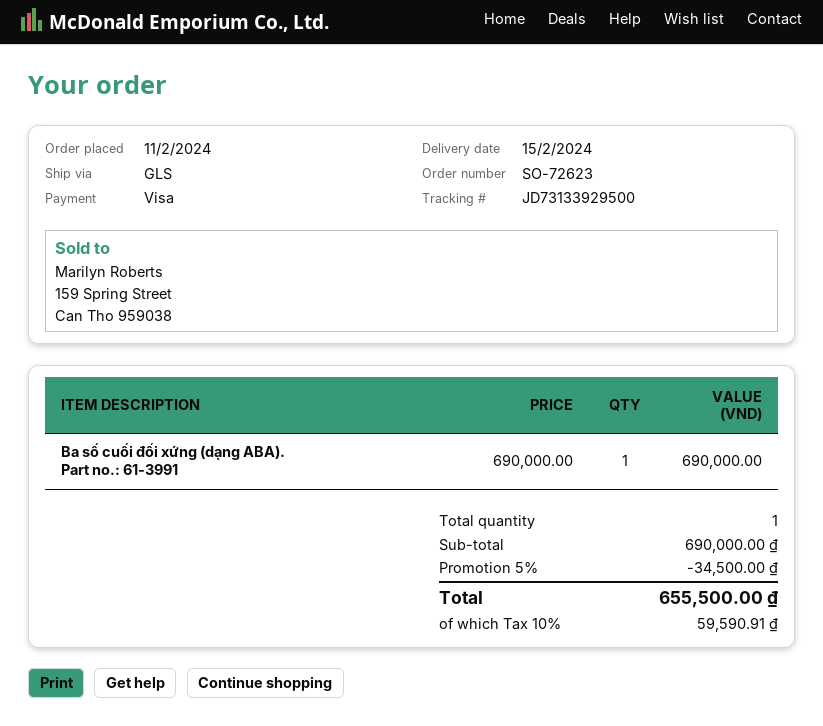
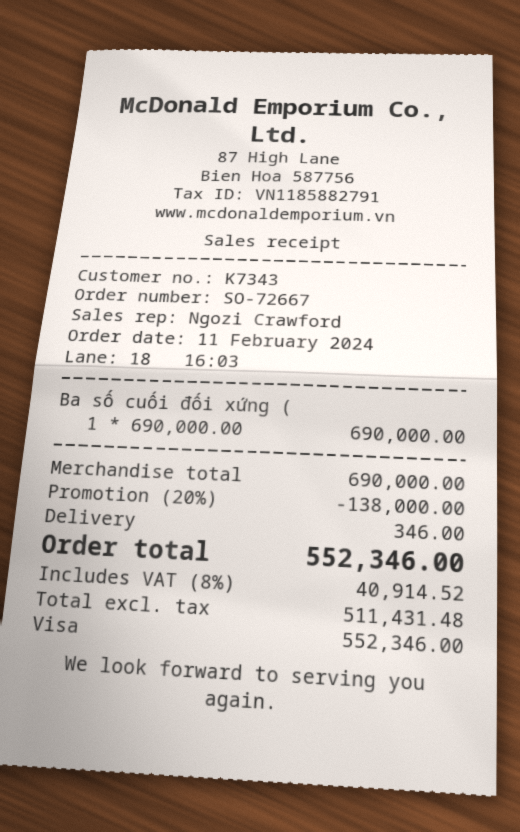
order number: SO-72623 -> SO-72667
discount: 5% = 34500.00 -> 20% = 138000.00
shipping: none -> 346.00
tax: 10% = 59590.91 -> 8% = 40914.52
total: 655500.00 -> 552346.00

